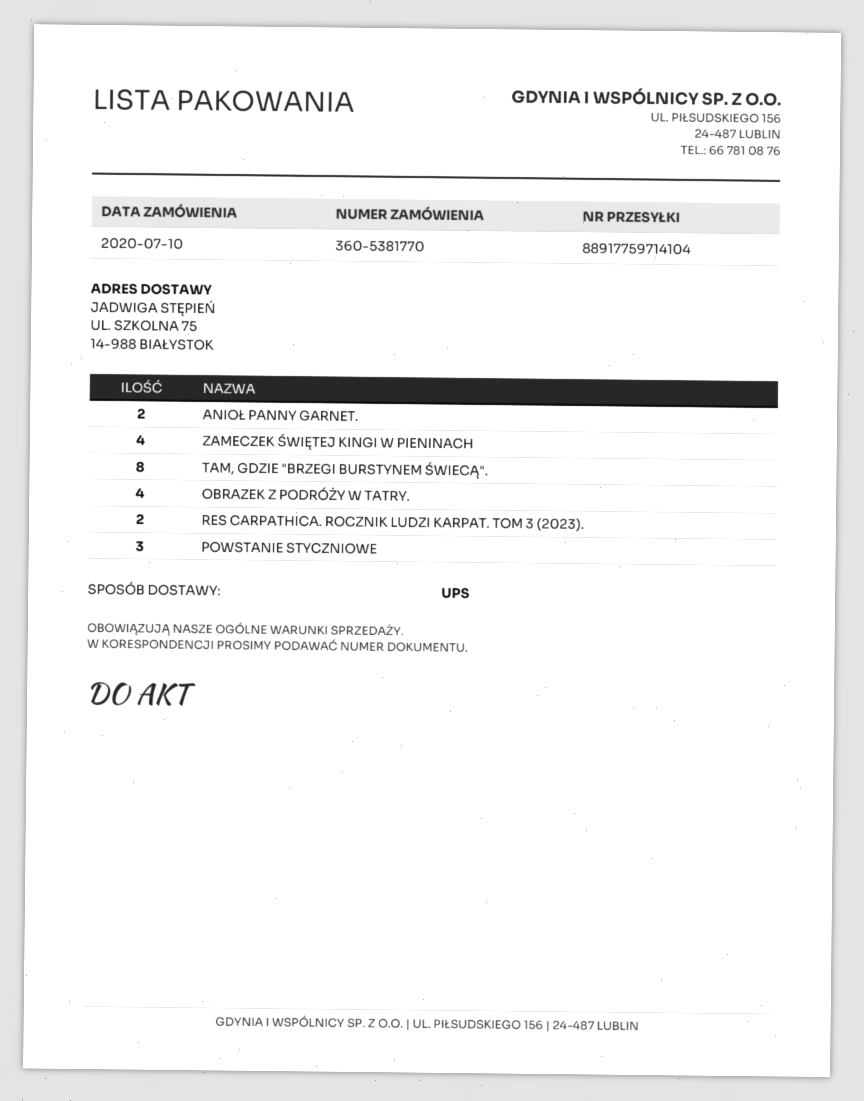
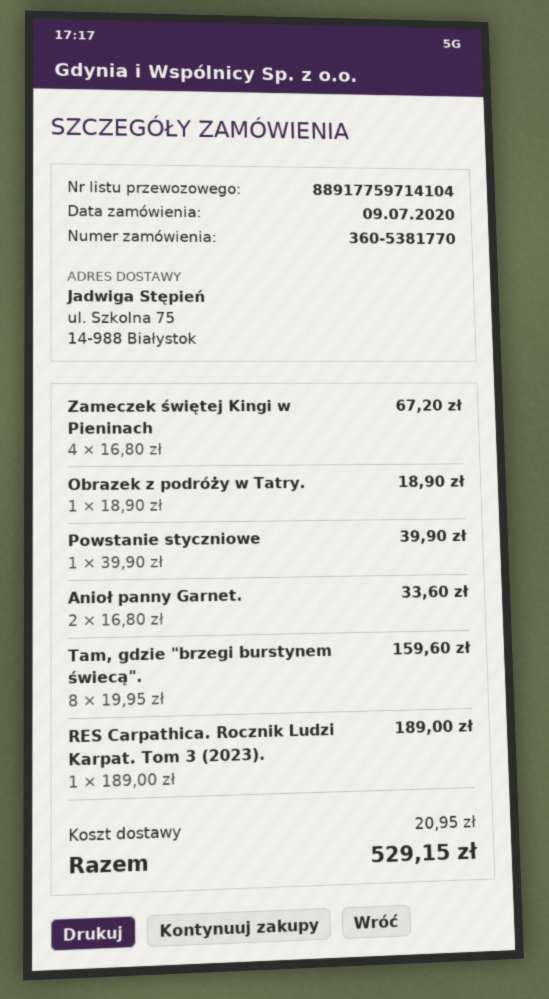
order date: 2020-07-10 -> 2020-07-09
OBRAZEK Z PODRÓŻY W TATRY.: 4 -> 1
RES CARPATHICA. ROCZNIK LUDZI KARPAT. TOM 3 (2023).: 2 -> 1
POWSTANIE STYCZNIOWE: 3 -> 1

